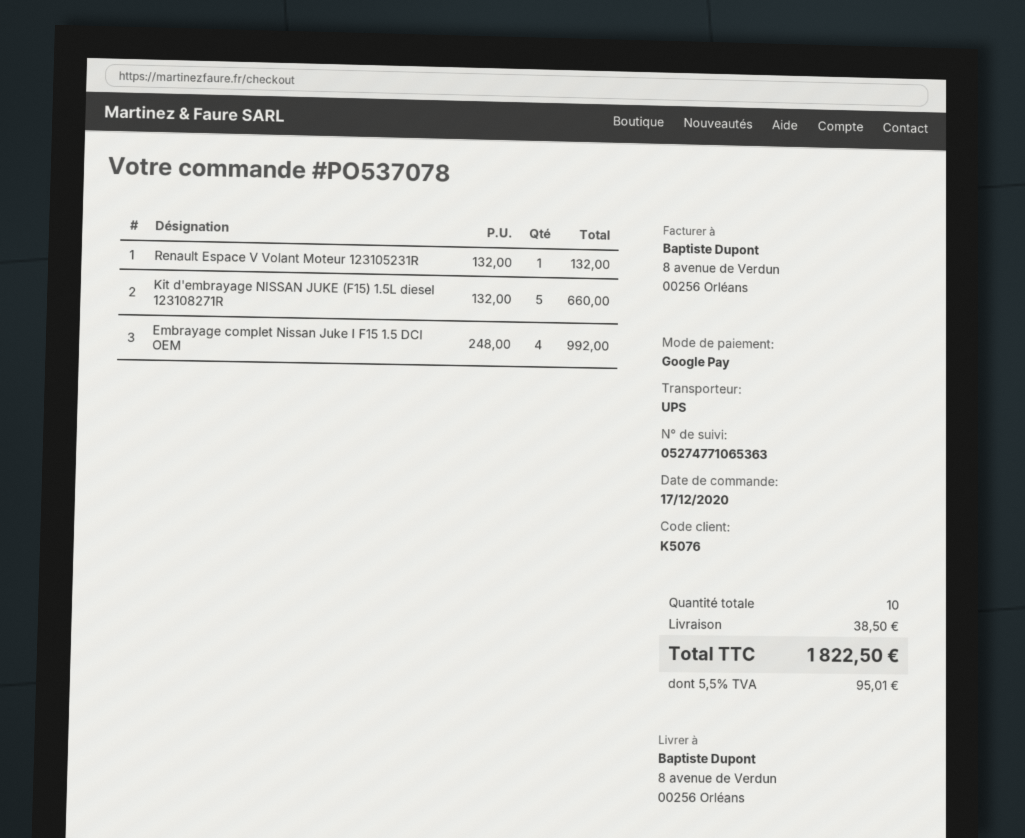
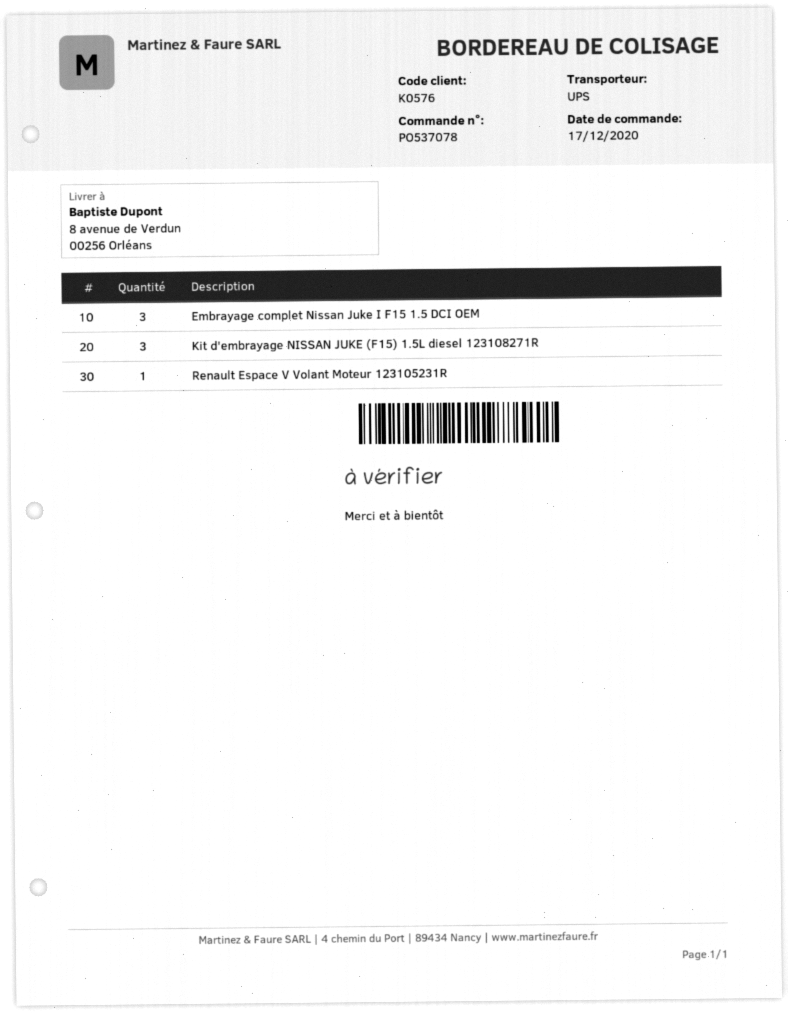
customer number: K5076 -> K0576
Kit d'embrayage NISSAN JUKE (F15) 1.5L diesel 123108271R: 5 -> 3
Embrayage complet Nissan Juke I F15 1.5 DCI OEM: 4 -> 3

